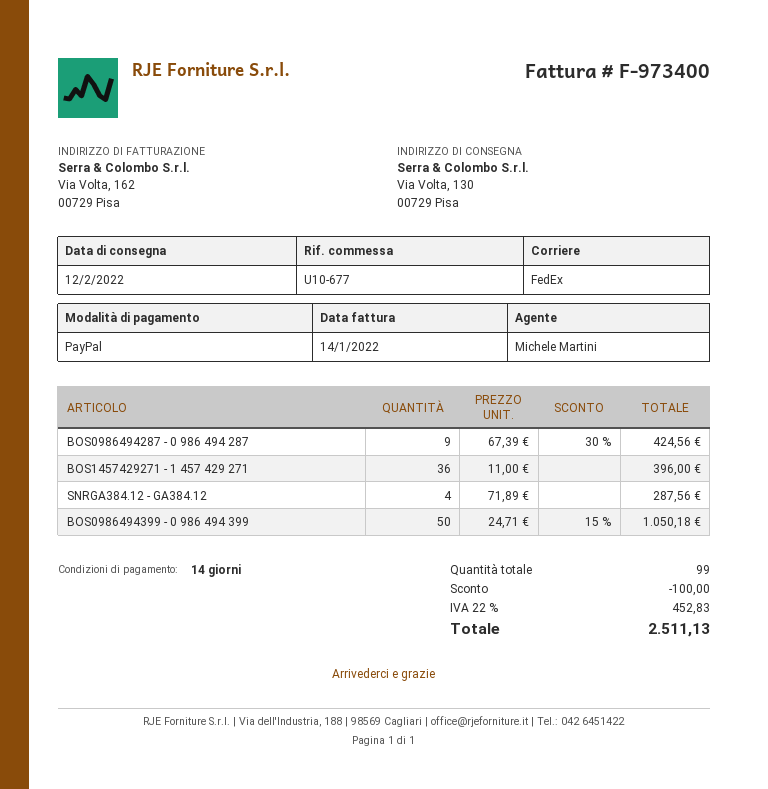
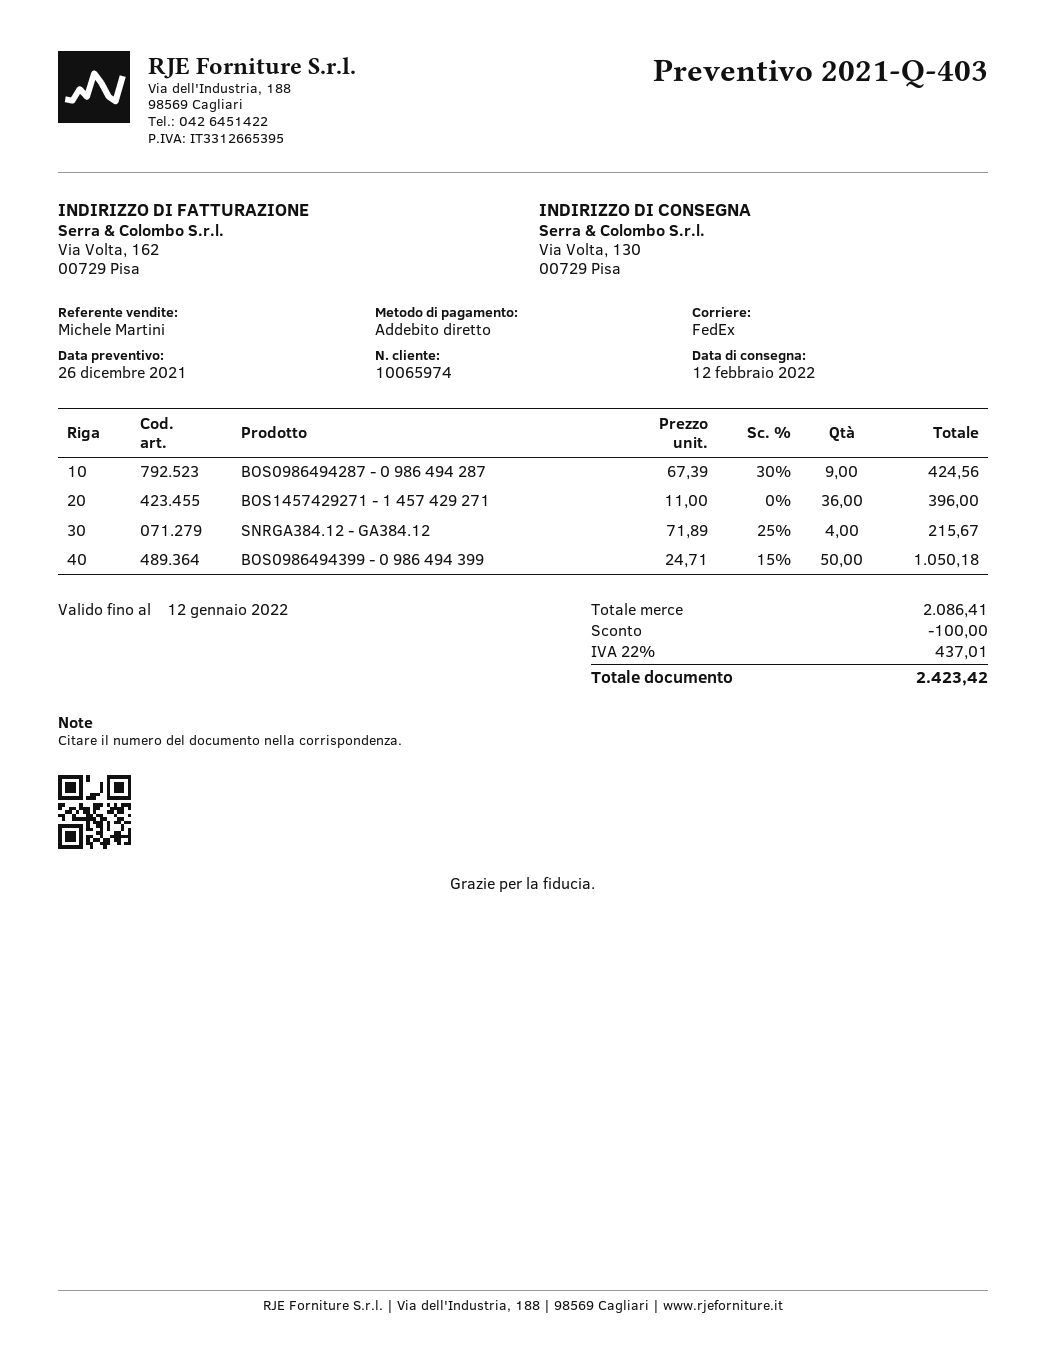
payment method: PayPal -> direct debit
SNRGA384.12 - GA384.12: 4 x 71.89 = 287.56 -> 4 x 71.89 - 25% = 215.67
tax: 22% = 452.83 -> 22% = 437.01
total: 2511.13 -> 2423.42

